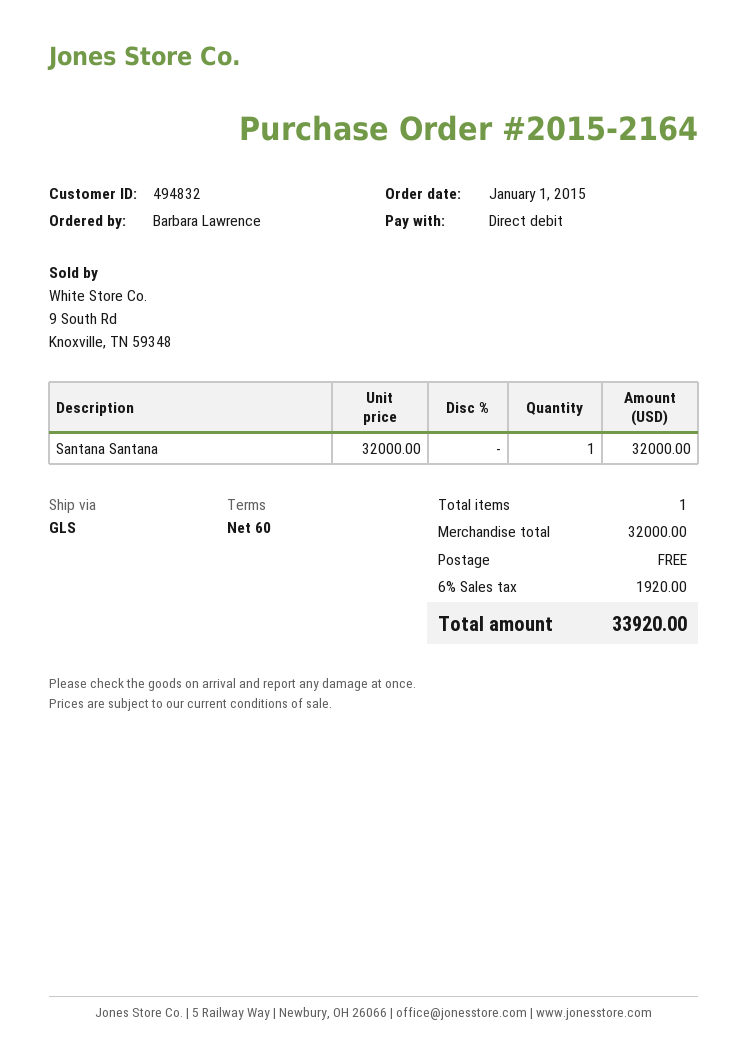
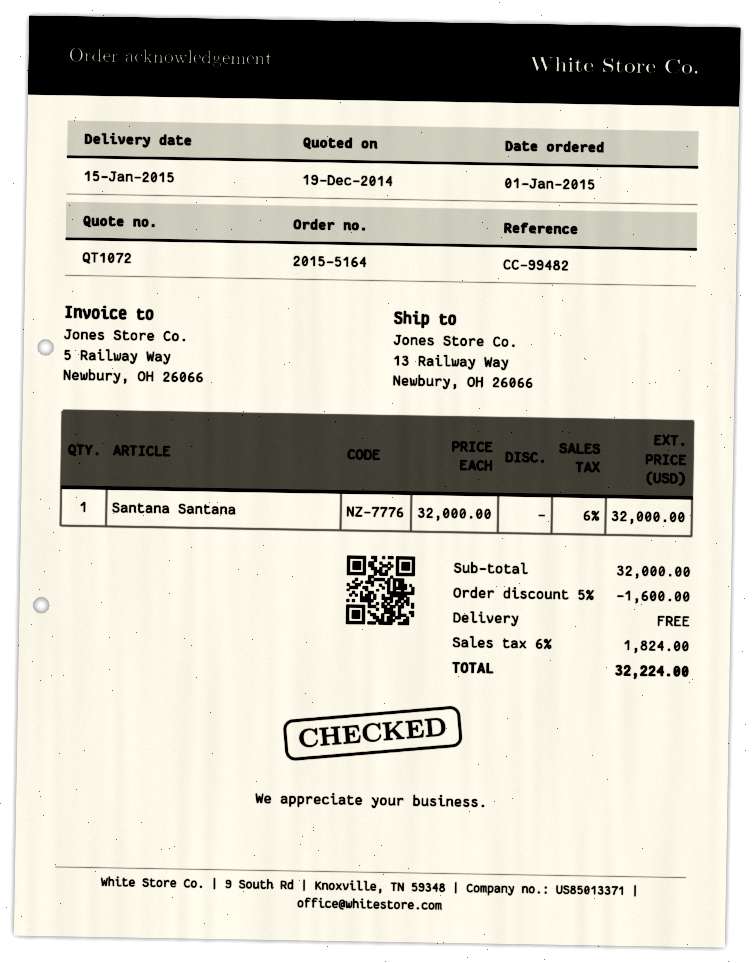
order number: 2015-2164 -> 2015-5164
discount: none -> 5% = 1600.00
tax: 6% = 1920.00 -> 6% = 1824.00
total: 33920.00 -> 32224.00

